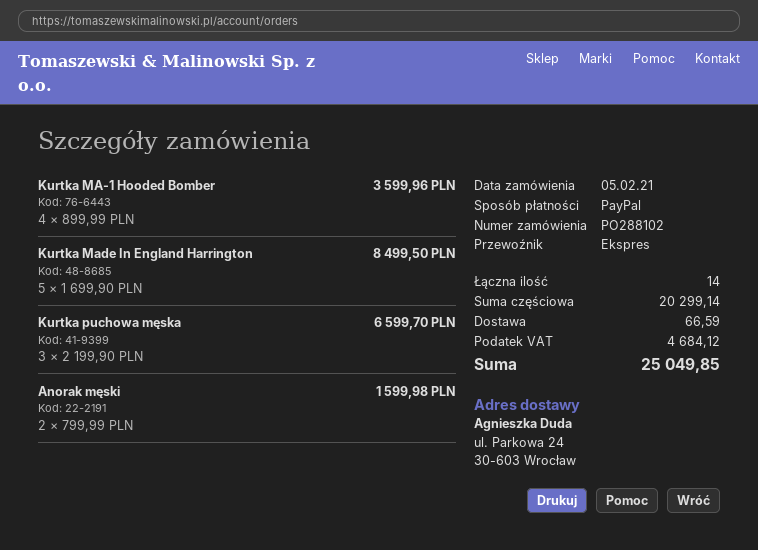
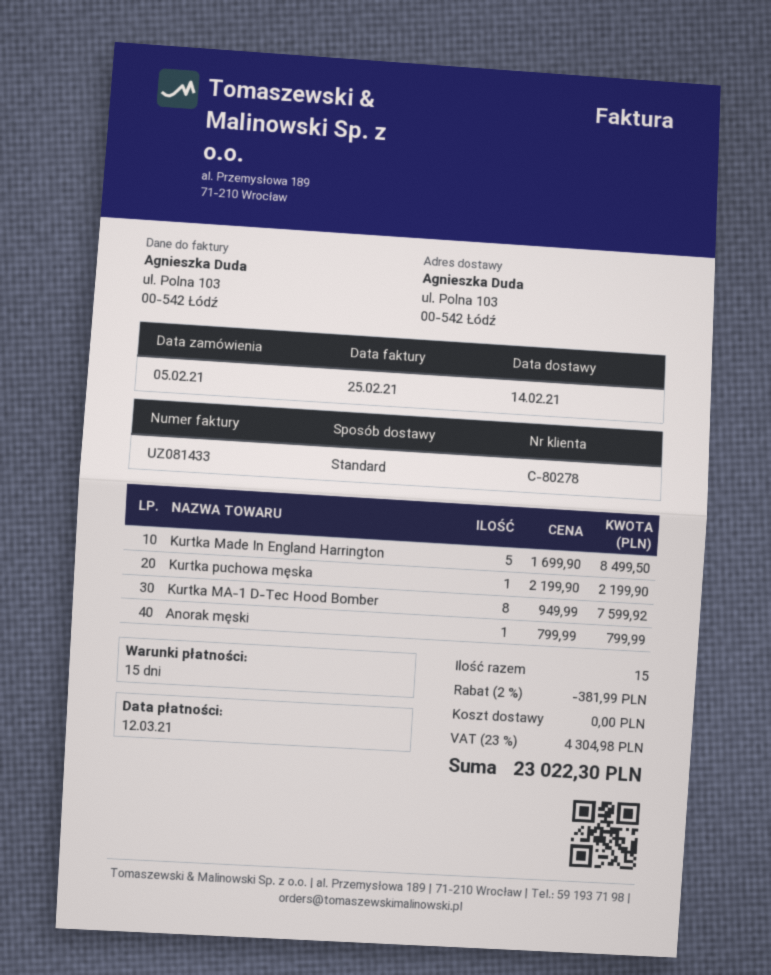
shipping method: express -> standard
ship to: ul. Parkowa 24, 30-603 Wrocław -> ul. Polna 103, 00-542 Łódź
Kurtka MA-1 Hooded Bomber: 4 x 899.99 = 3599.96 -> none
Kurtka puchowa męska: 3 x 2199.90 = 6599.70 -> 1 x 2199.90 = 2199.90
Anorak męski: 2 x 799.99 = 1599.98 -> 1 x 799.99 = 799.99
Kurtka MA-1 D-Tec Hood Bomber: none -> 8 x 949.99 = 7599.92
total quantity: 14 -> 15
discount: none -> 2% = 381.99
shipping: 66.59 -> 0.00
tax: 4684.12 -> 4304.98
total: 25049.85 -> 23022.30

